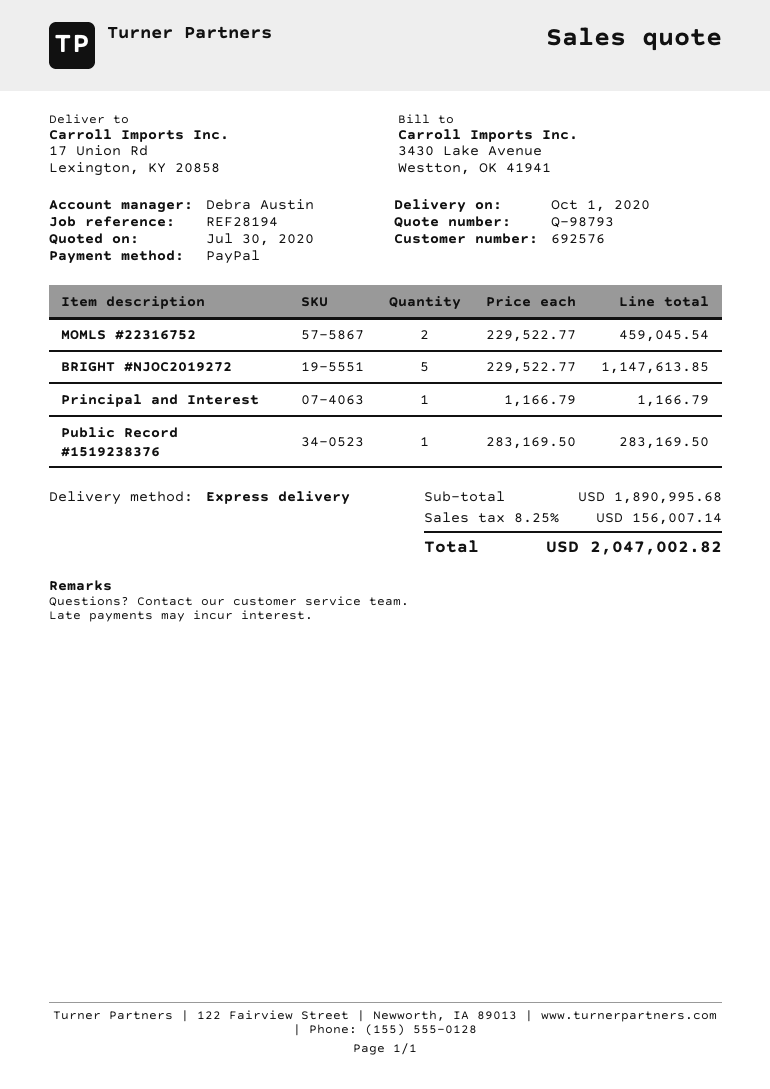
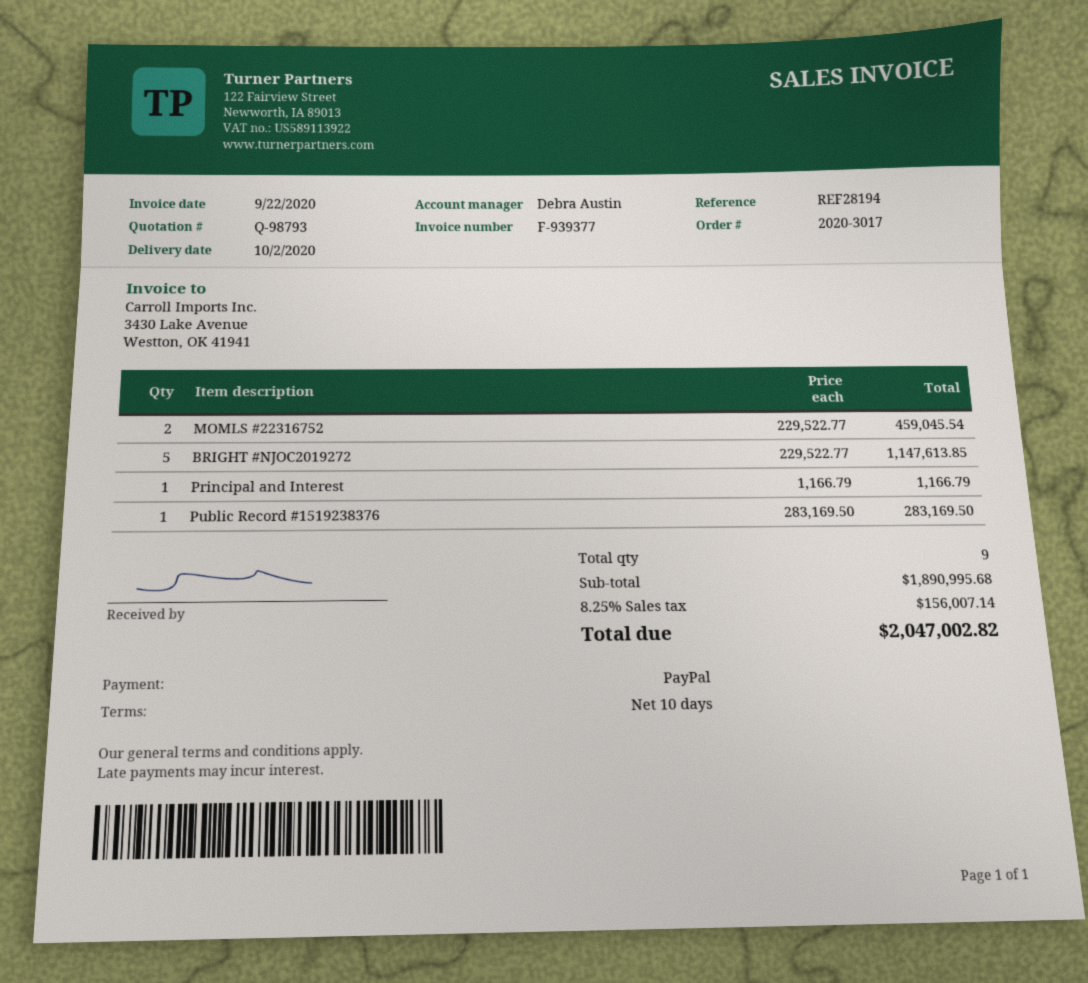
delivery date: 2020-10-01 -> 2020-10-02

